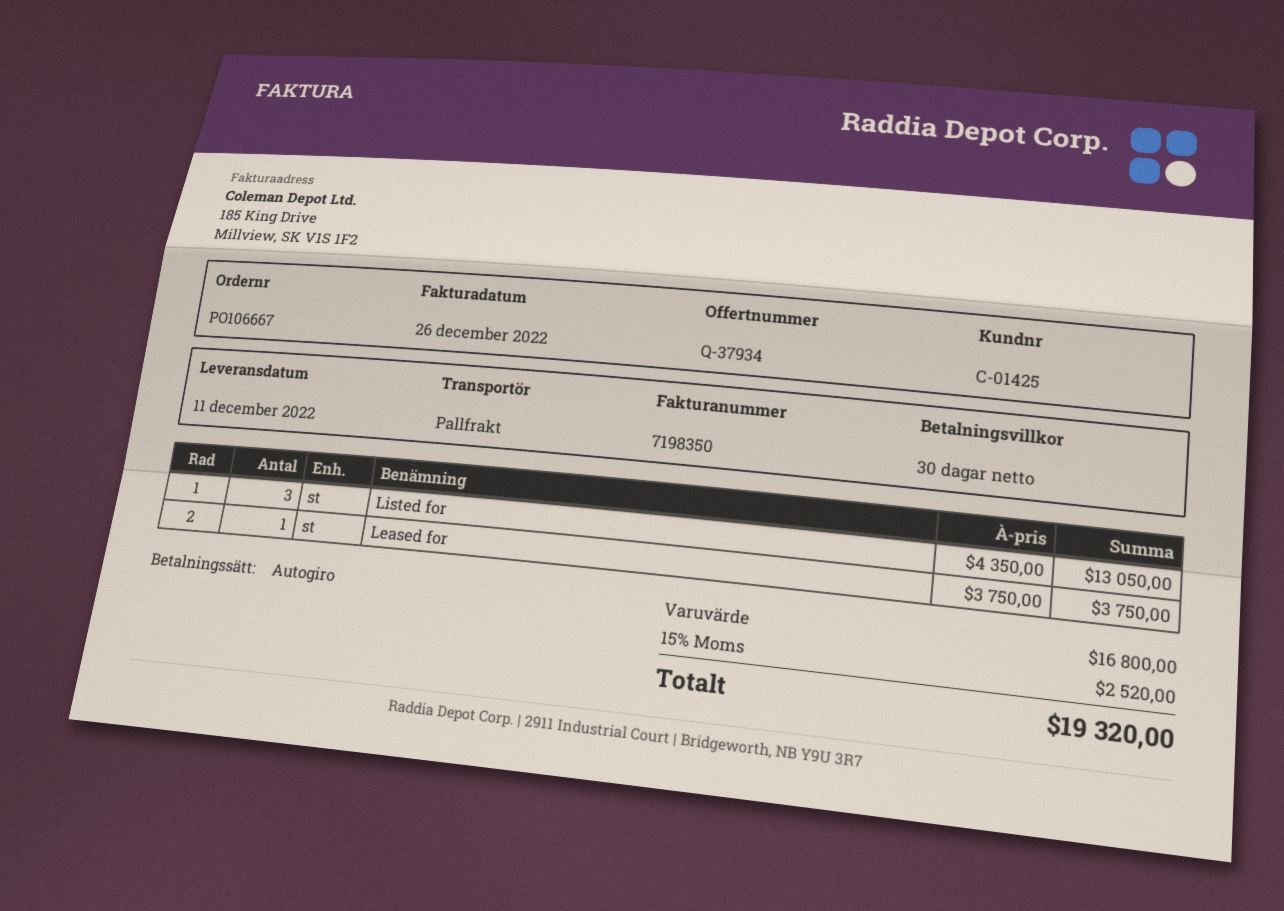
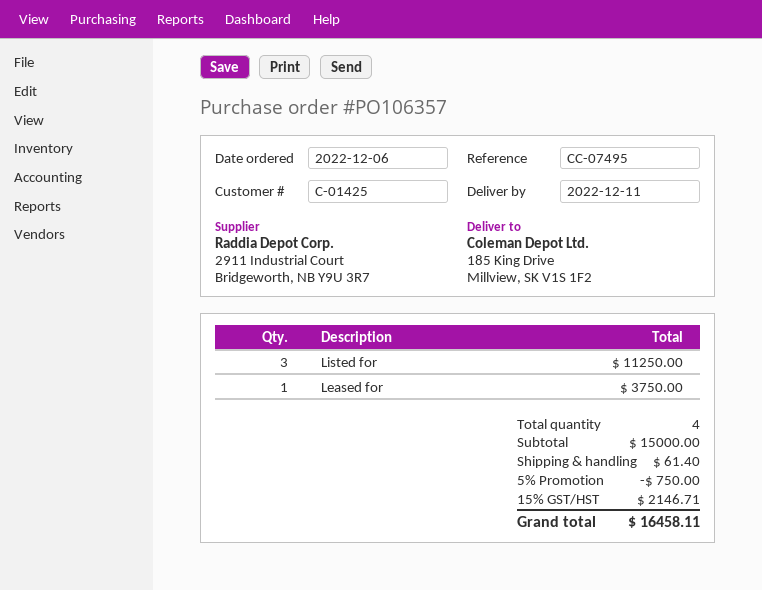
order number: PO106667 -> PO106357
Listed for: 3 for 13050.00 -> 3 for 11250.00
subtotal: 16800.00 -> 15000.00
discount: none -> 5% = 750.00
shipping: none -> 61.40
tax: 15% = 2520.00 -> 15% = 2146.71
total: 19320.00 -> 16458.11

